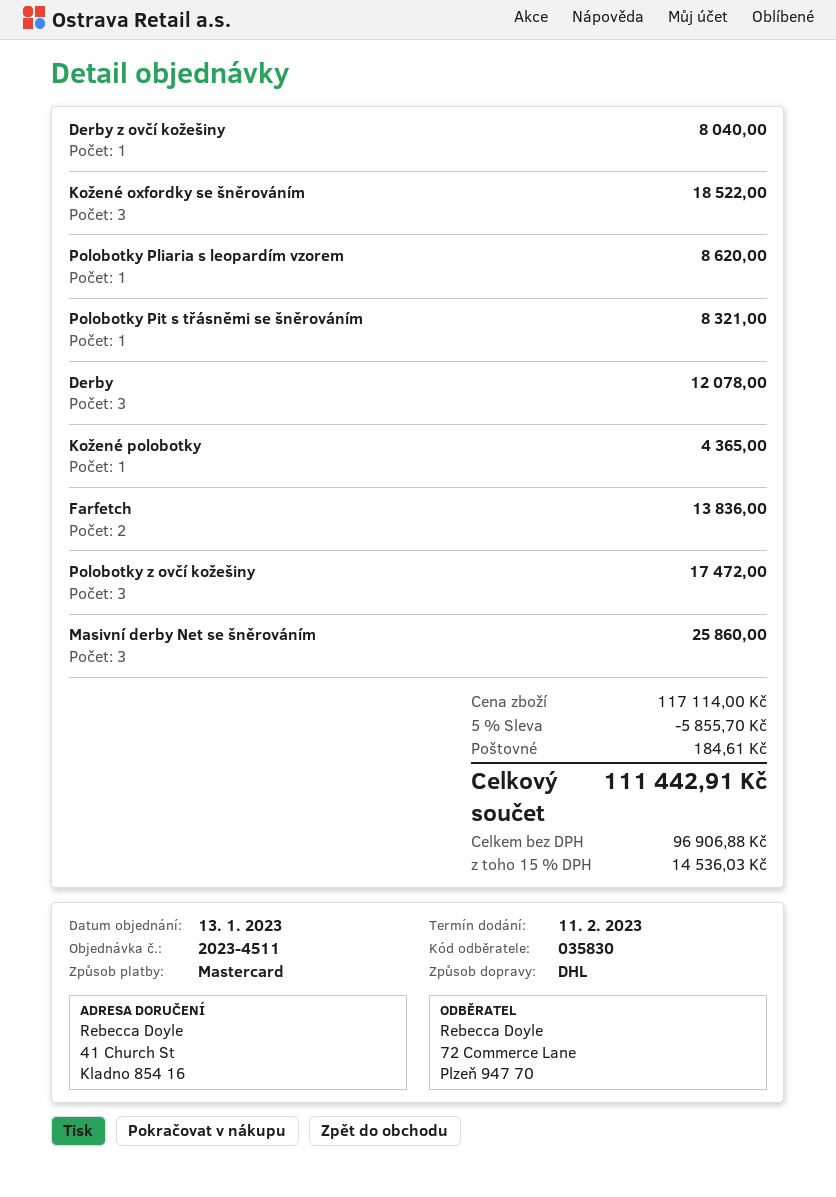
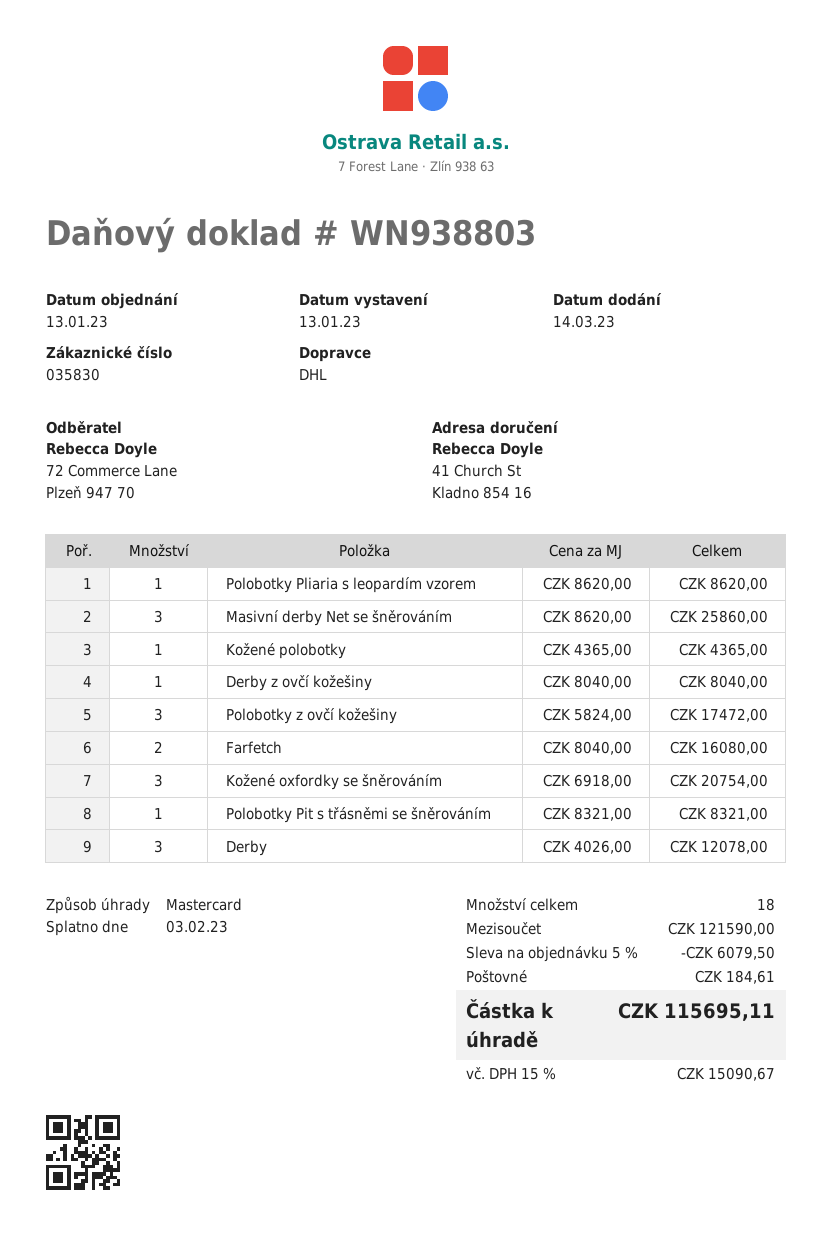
delivery date: 2023-02-11 -> 2023-03-14
Kožené oxfordky se šněrováním: 3 for 18522.00 -> 3 for 20754.00
Farfetch: 2 for 13836.00 -> 2 for 16080.00
subtotal: 117114.00 -> 121590.00
discount: 5% = 5855.70 -> 5% = 6079.50
tax: 15% = 14536.03 -> 15% = 15090.67
total: 111442.91 -> 115695.11

